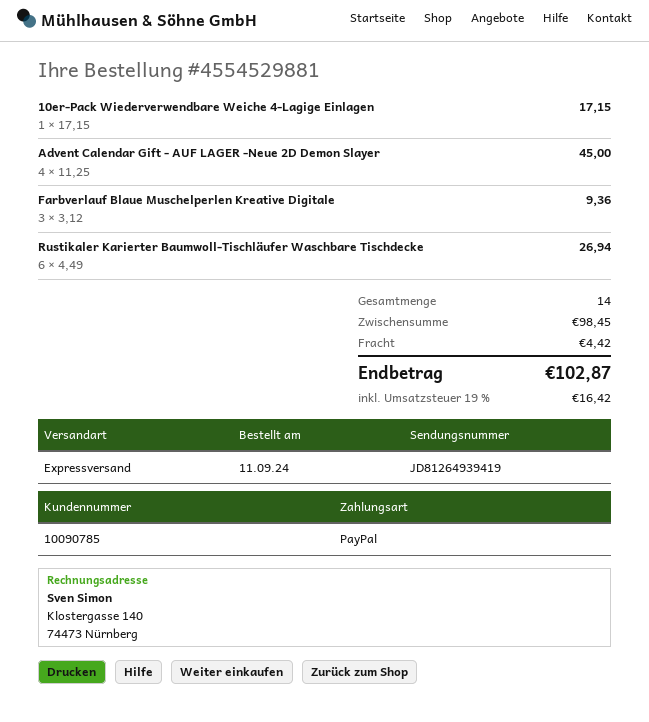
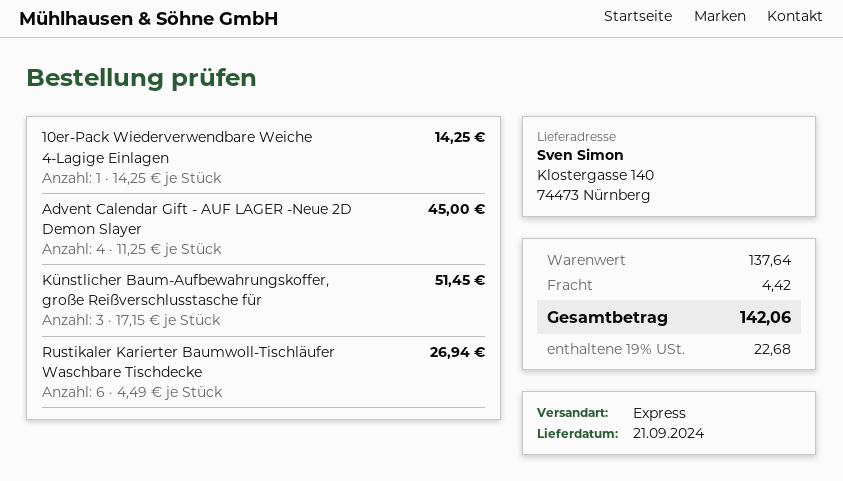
10er-Pack Wiederverwendbare Weiche 4-Lagige Einlagen: 1 x 17.15 = 17.15 -> 1 x 14.25 = 14.25
Farbverlauf Blaue Muschelperlen Kreative Digitale: 3 x 3.12 = 9.36 -> none
Künstlicher Baum-Aufbewahrungskoffer, große Reißverschlusstasche für: none -> 3 x 17.15 = 51.45
subtotal: 98.45 -> 137.64
tax: 19% = 16.42 -> 19% = 22.68
total: 102.87 -> 142.06

